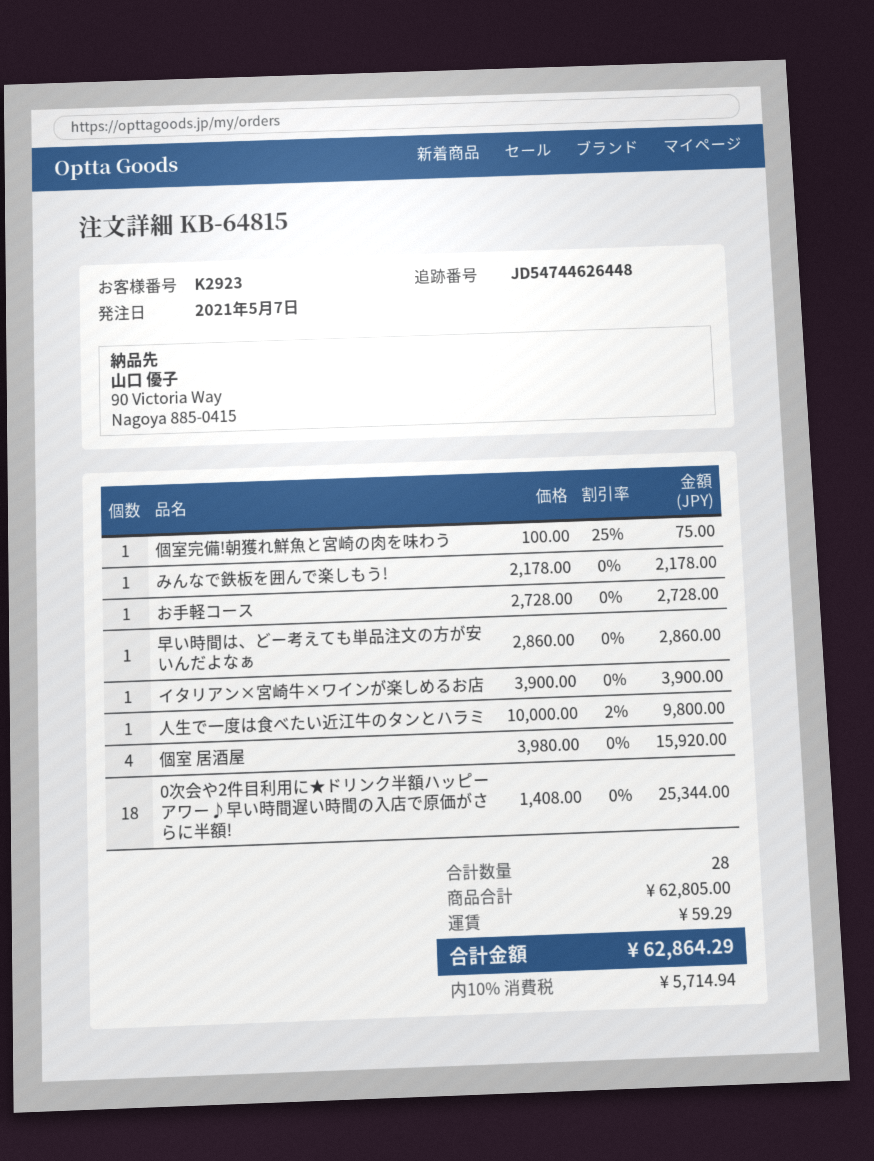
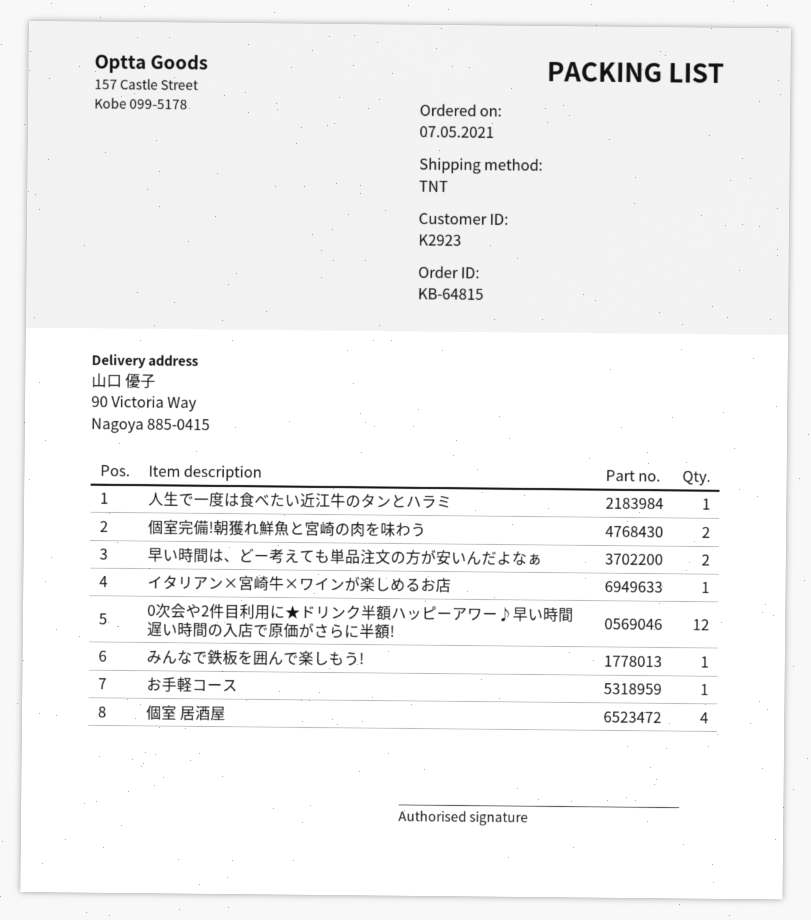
個室完備!朝獲れ鮮魚と宮崎の肉を味わう: 1 -> 2
早い時間は、どー考えても単品注文の方が安いんだよなぁ: 1 -> 2
0次会や2件目利用に★ドリンク半額ハッピーアワー♪早い時間遅い時間の入店で原価がさらに半額!: 18 -> 12

